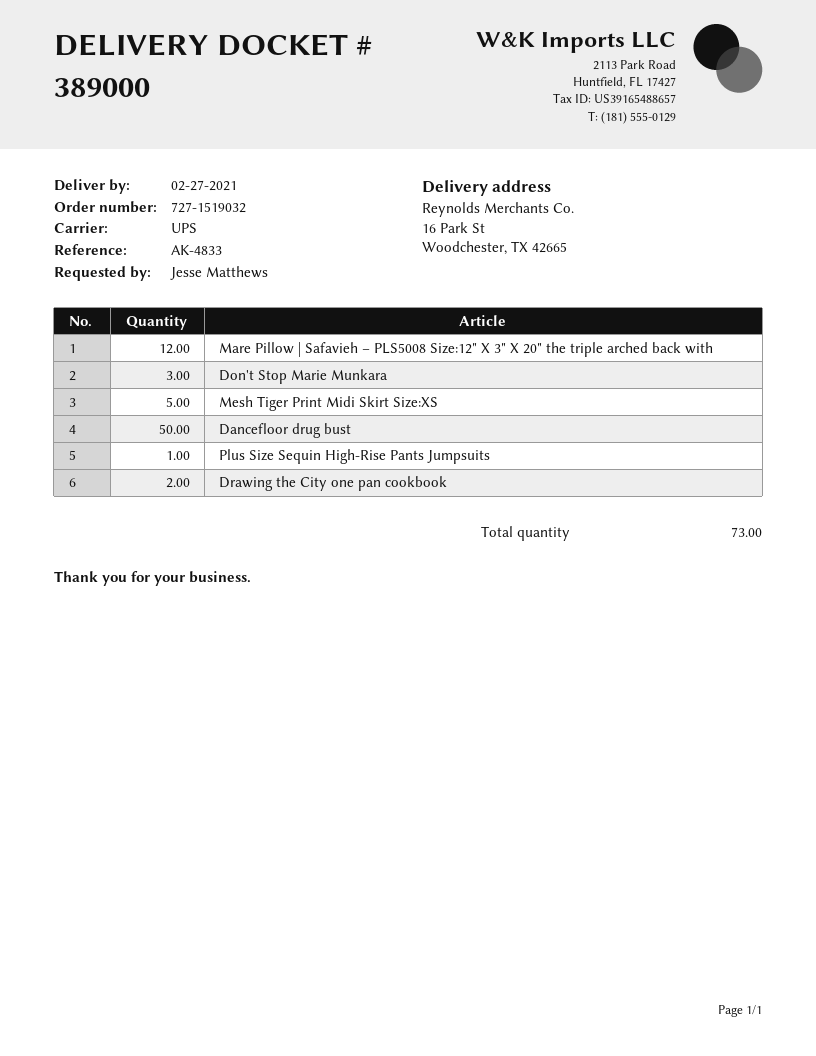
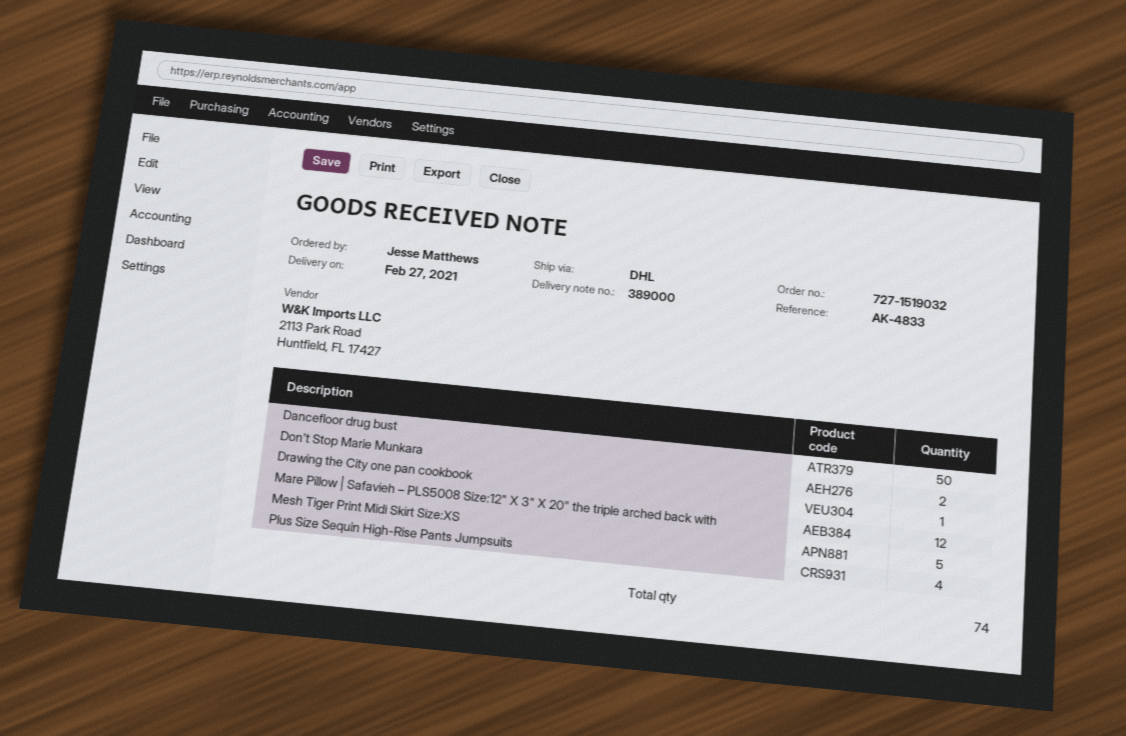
shipping method: UPS -> DHL
Don't Stop Marie Munkara: 3 -> 2
Plus Size Sequin High-Rise Pants Jumpsuits: 1 -> 4
Drawing the City one pan cookbook: 2 -> 1
total quantity: 73 -> 74

